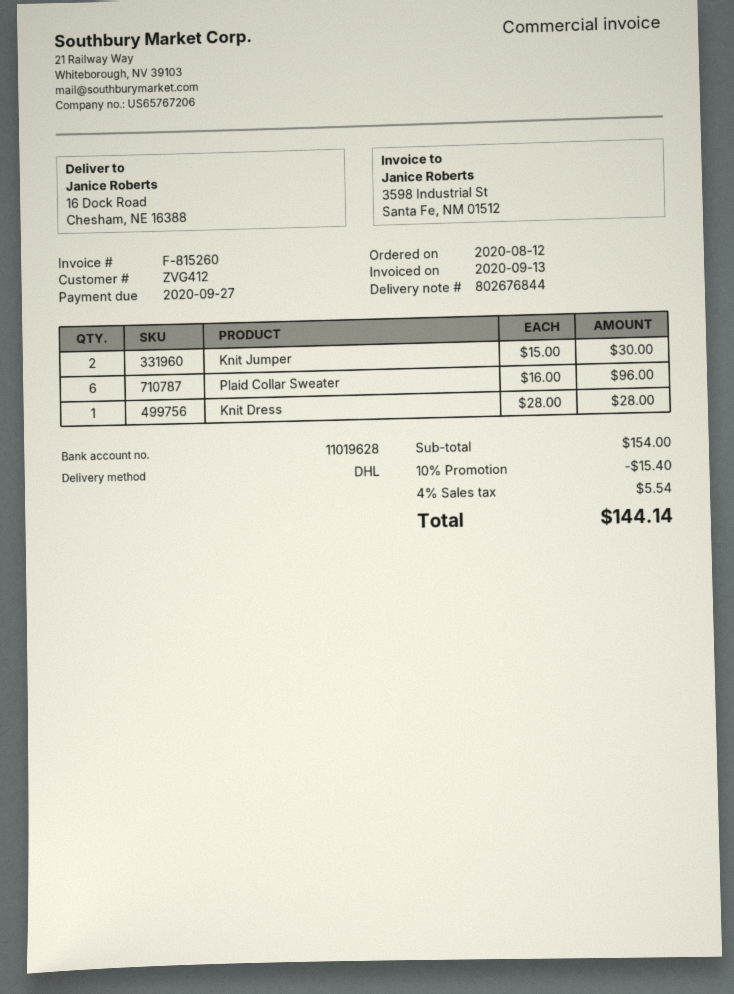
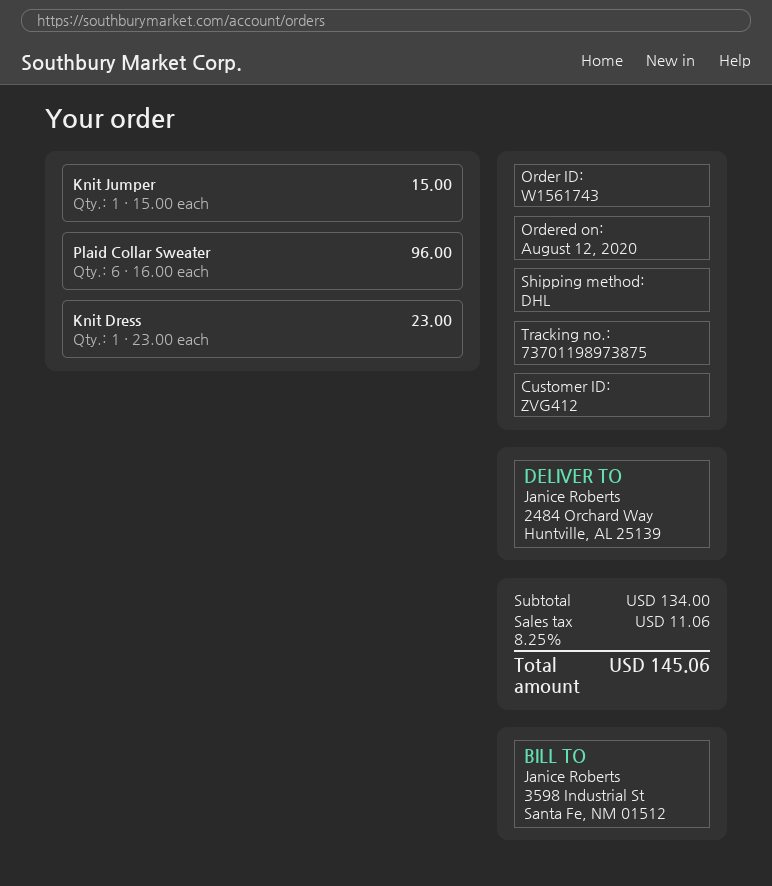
ship to: 16 Dock Road, Chesham, NE 16388 -> 2484 Orchard Way, Huntville, AL 25139
Knit Jumper: 2 x 15.00 = 30.00 -> 1 x 15.00 = 15.00
Knit Dress: 1 x 28.00 = 28.00 -> 1 x 23.00 = 23.00
subtotal: 154.00 -> 134.00
discount: 10% = 15.40 -> none
tax: 4% = 5.54 -> 8.25% = 11.06
total: 144.14 -> 145.06

